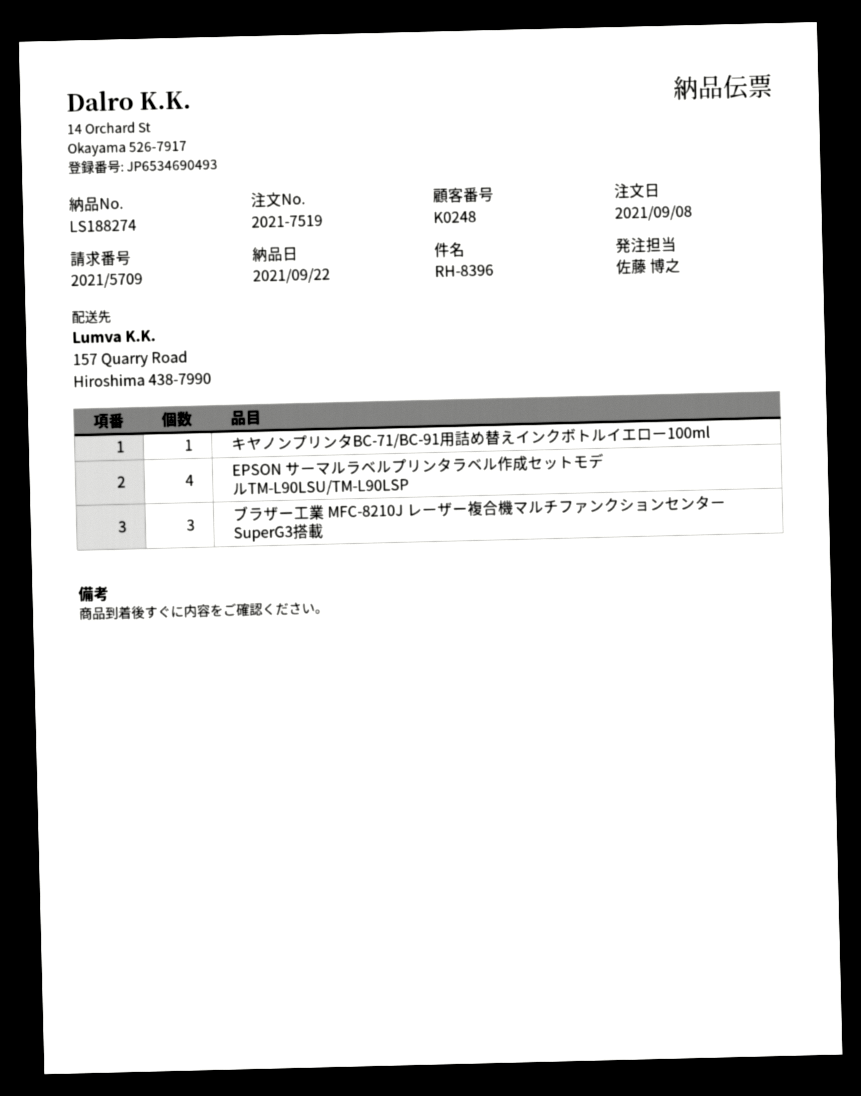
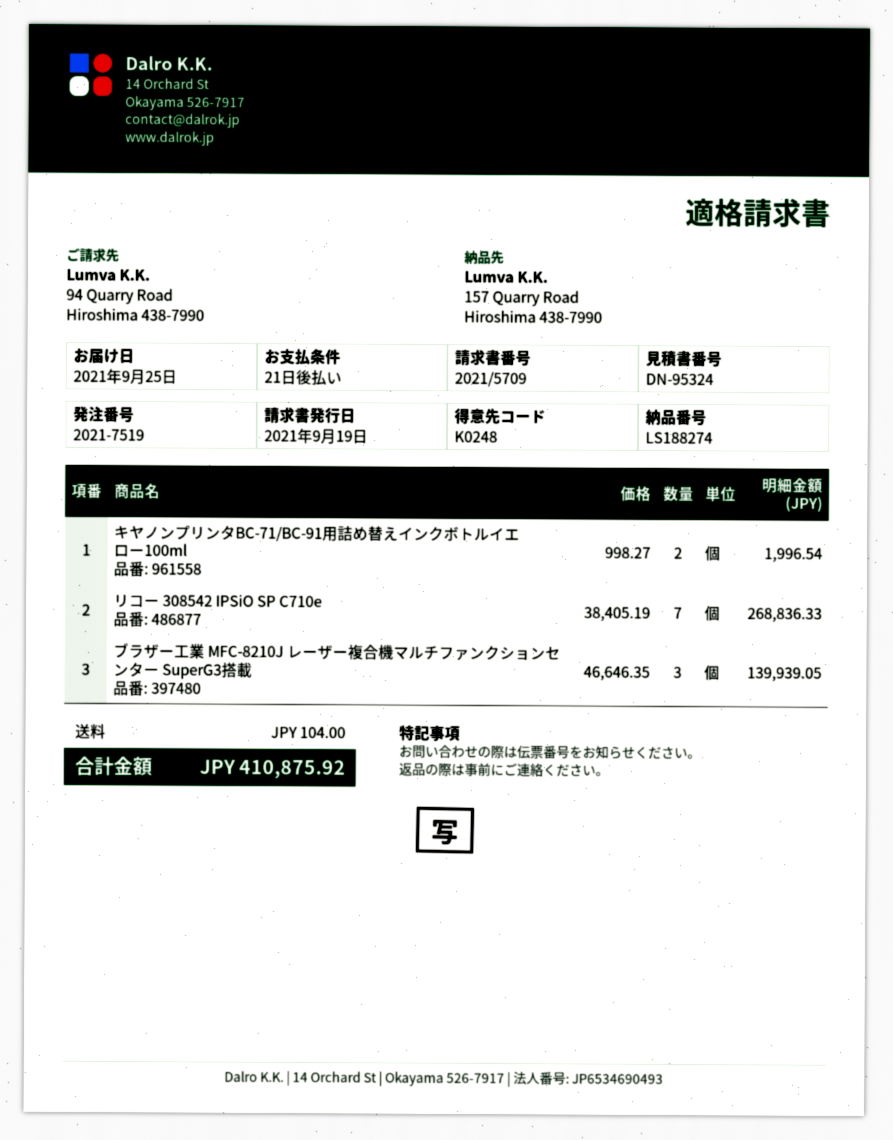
delivery date: 2021-09-22 -> 2021-09-25
キヤノンプリンタBC-71/BC-91用詰め替えインクボトルイエロー100ml: 1 -> 2
EPSON サーマルラベルプリンタラベル作成セットモデルTM-L90LSU/TM-L90LSP: 4 -> none
リコー 308542 IPSiO SP C710e: none -> 7

